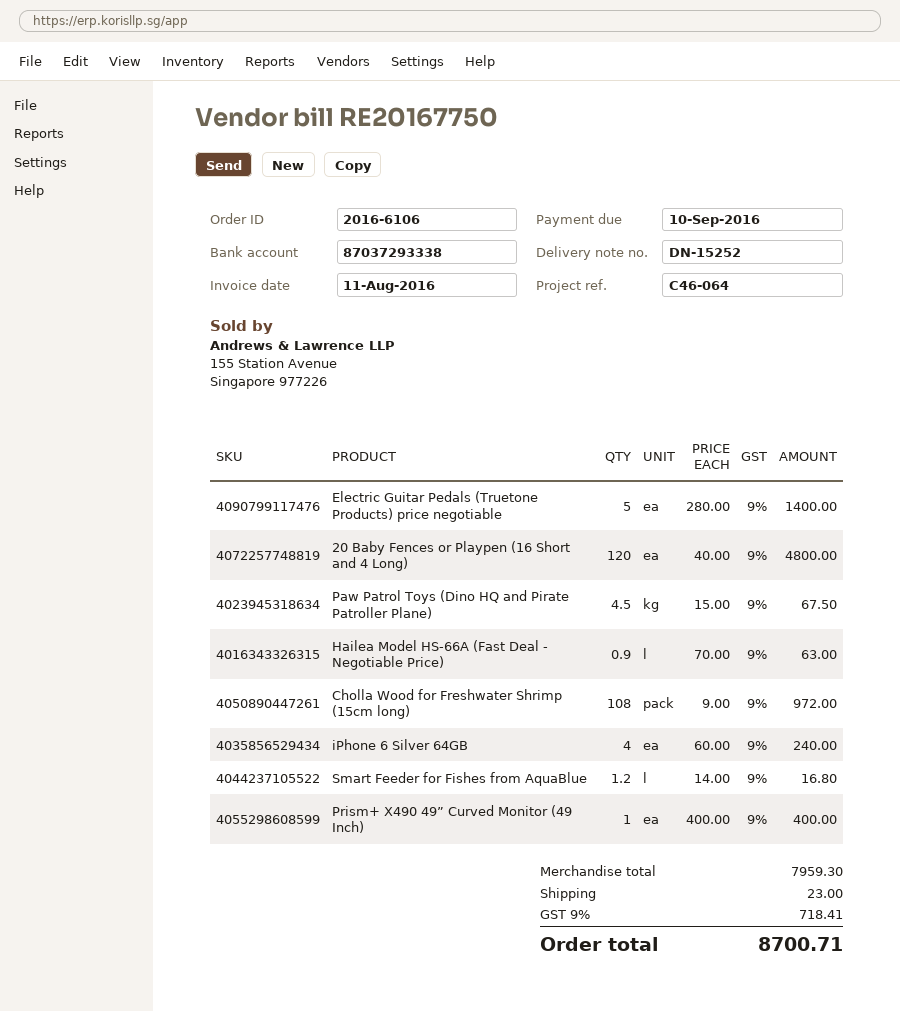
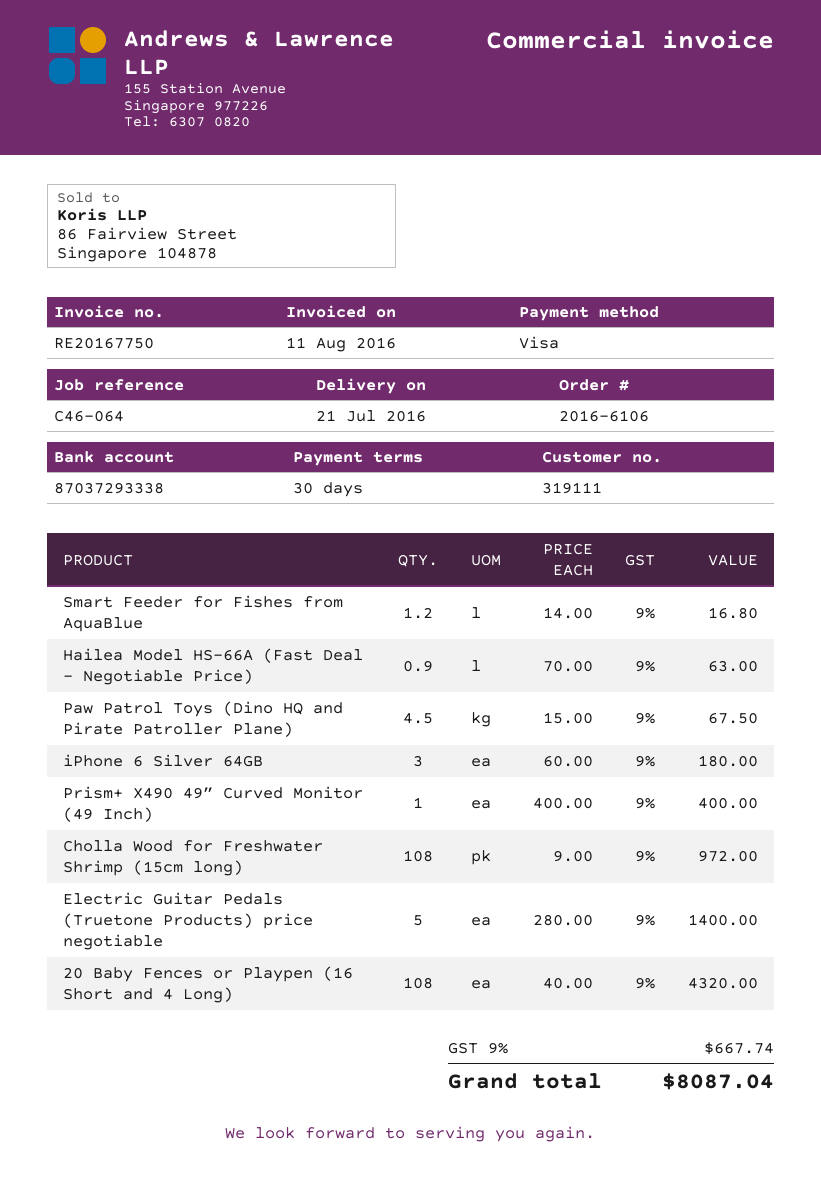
20 Baby Fences or Playpen (16 Short and 4 Long): 120 x 40.00 = 4800.00 -> 108 x 40.00 = 4320.00
iPhone 6 Silver 64GB: 4 x 60.00 = 240.00 -> 3 x 60.00 = 180.00
shipping: 23.00 -> none
tax: 9% = 718.41 -> 9% = 667.74
total: 8700.71 -> 8087.04

